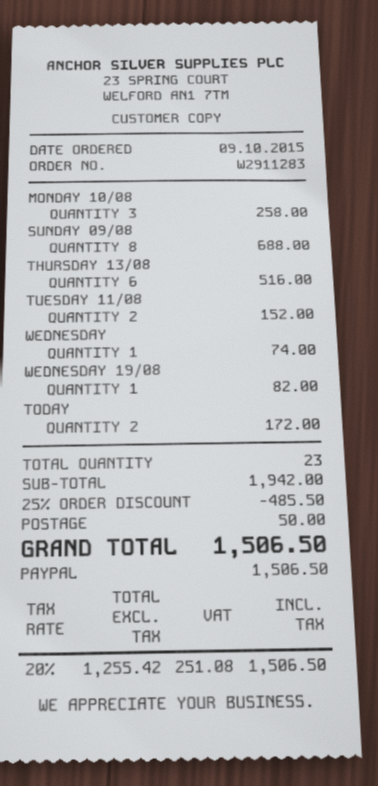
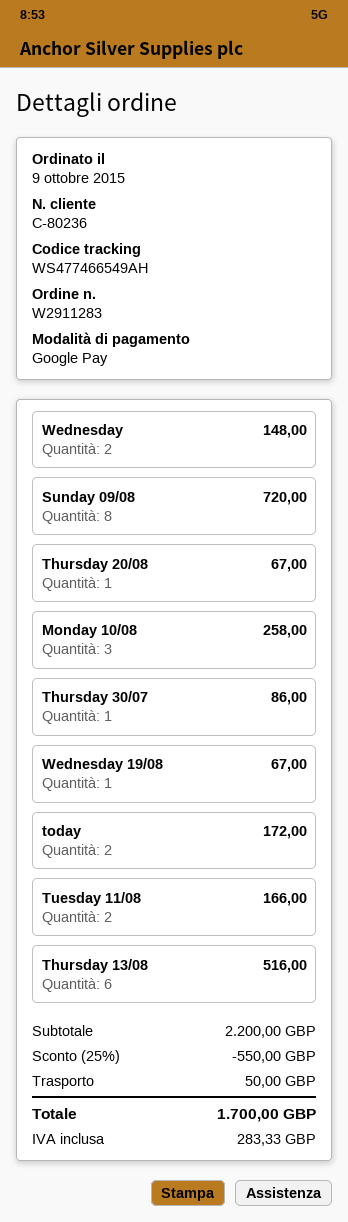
payment method: PayPal -> Google Pay
SUNDAY 09/08: 8 for 688.00 -> 8 for 720.00
TUESDAY 11/08: 2 for 152.00 -> 2 for 166.00
WEDNESDAY: 1 for 74.00 -> 2 for 148.00
WEDNESDAY 19/08: 1 for 82.00 -> 1 for 67.00
Thursday 20/08: none -> 1 for 67.00
Thursday 30/07: none -> 1 for 86.00
subtotal: 1942.00 -> 2200.00
discount: 25% = 485.50 -> 25% = 550.00
tax: 251.08 -> 283.33
total: 1506.50 -> 1700.00

